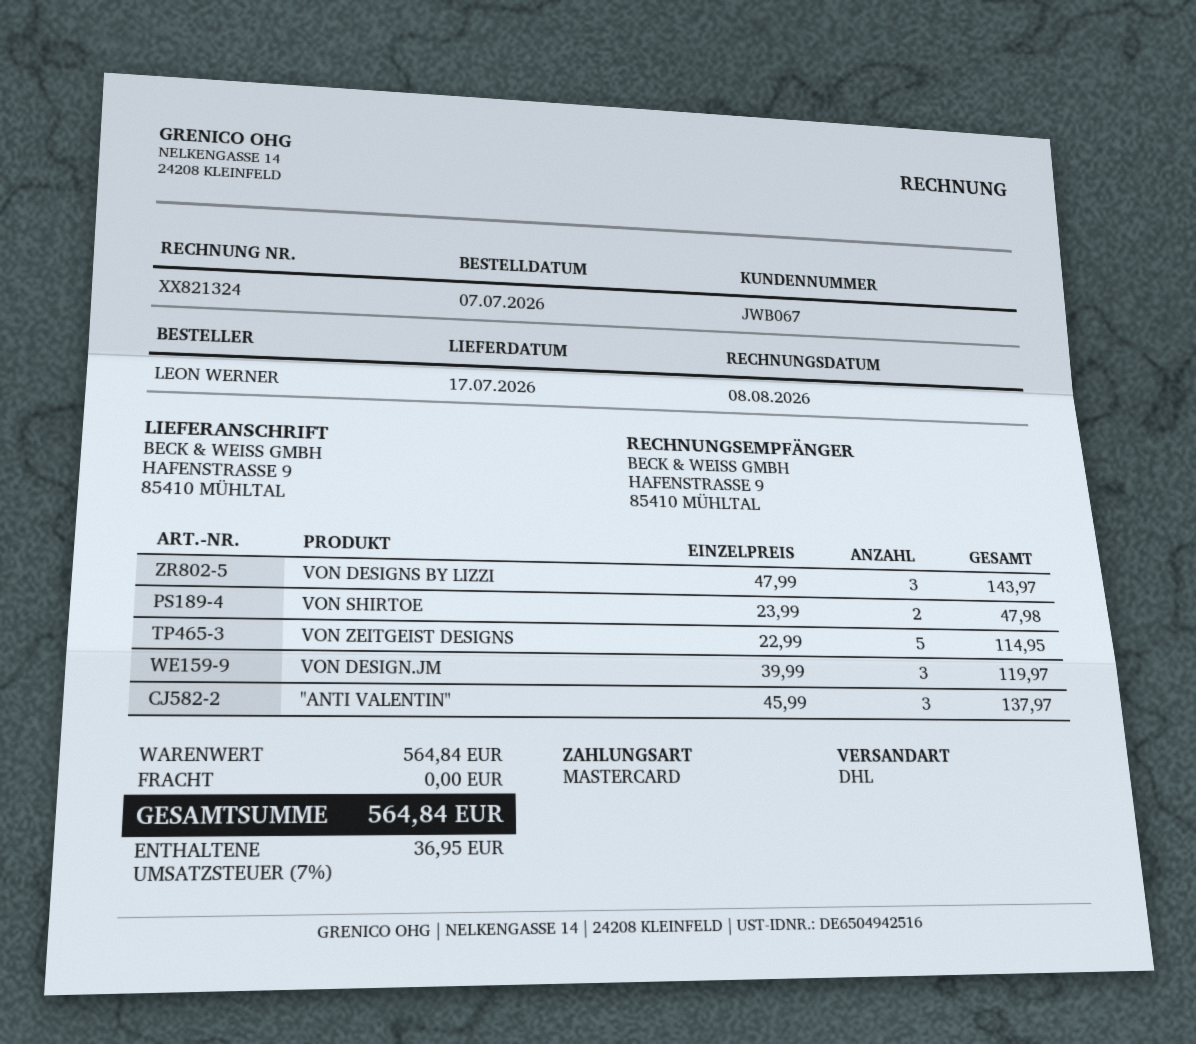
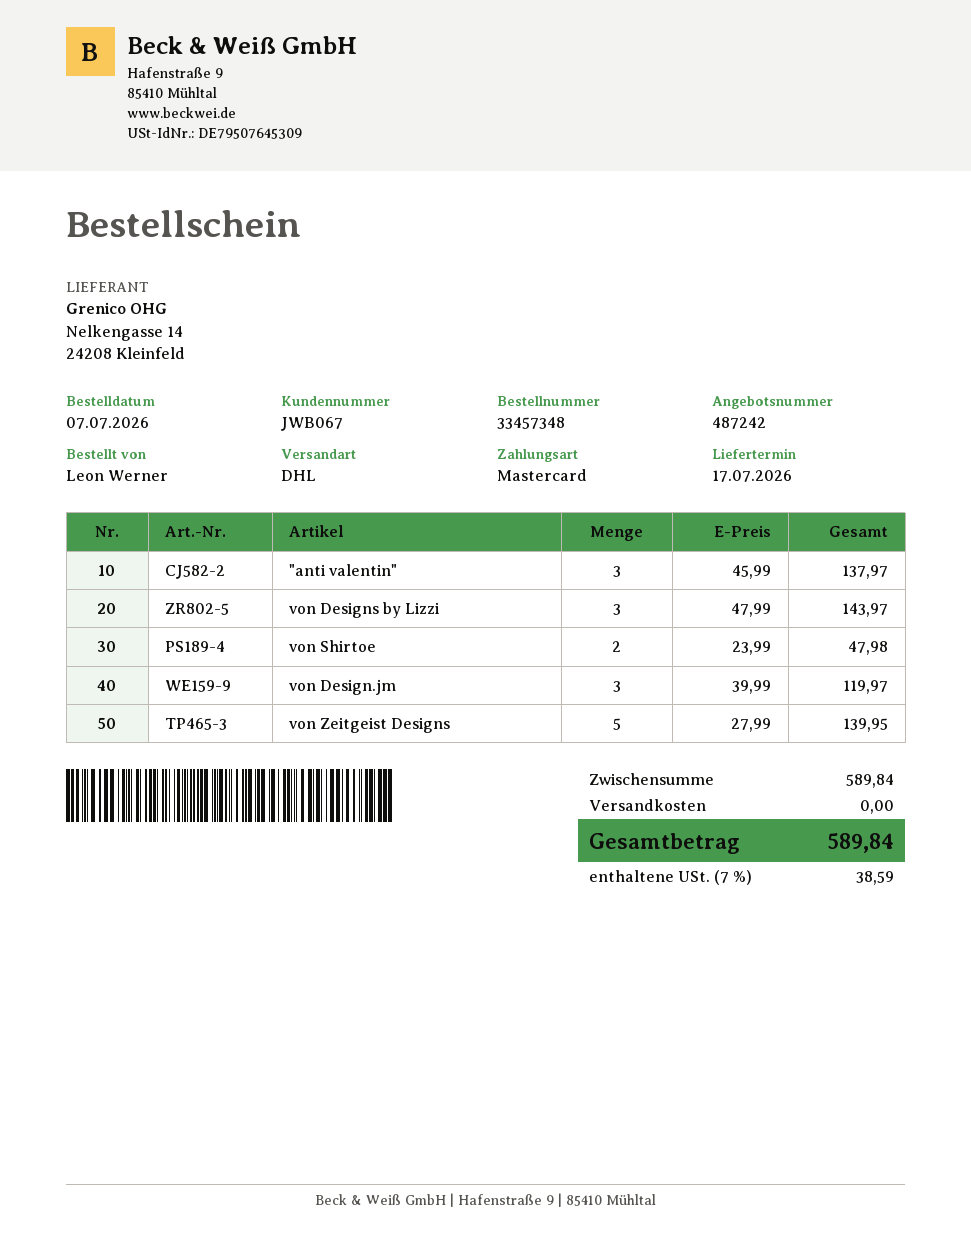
VON ZEITGEIST DESIGNS: 5 x 22.99 = 114.95 -> 5 x 27.99 = 139.95
subtotal: 564.84 -> 589.84
tax: 7% = 36.95 -> 7% = 38.59
total: 564.84 -> 589.84

